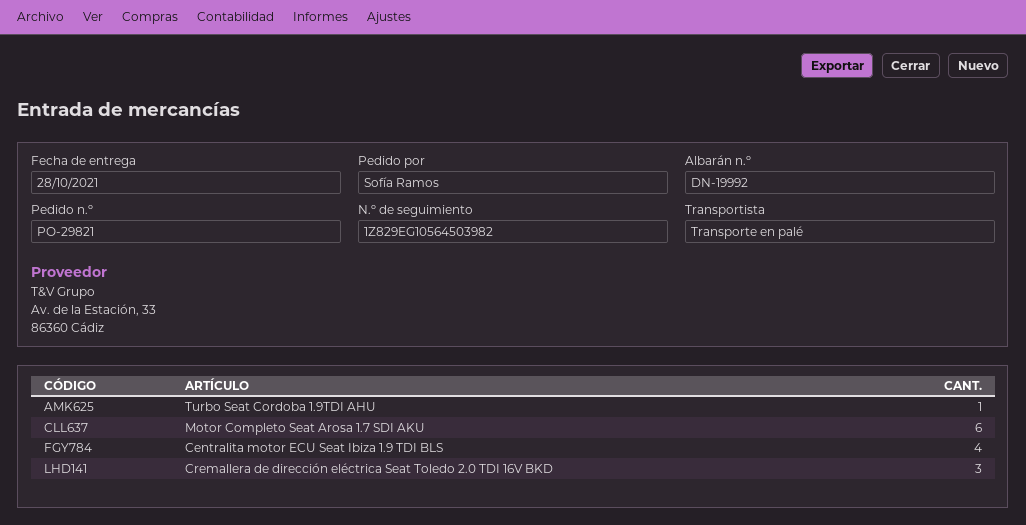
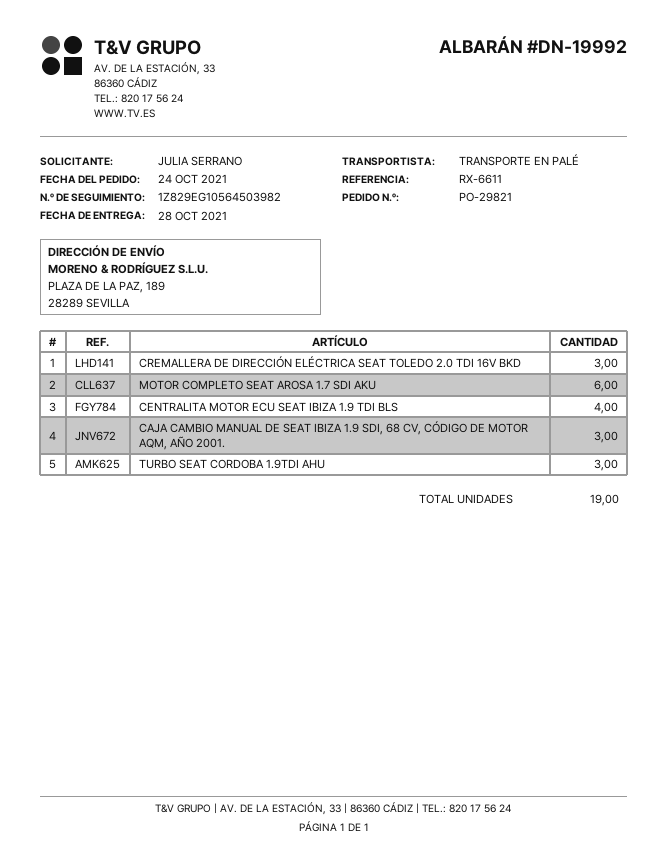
ordered by: Sofía Ramos -> JULIA SERRANO
Turbo Seat Cordoba 1.9TDI AHU: 1 -> 3
CAJA CAMBIO MANUAL DE SEAT IBIZA 1.9 SDI, 68 CV, CÓDIGO DE MOTOR AQM, AÑO 2001.: none -> 3

